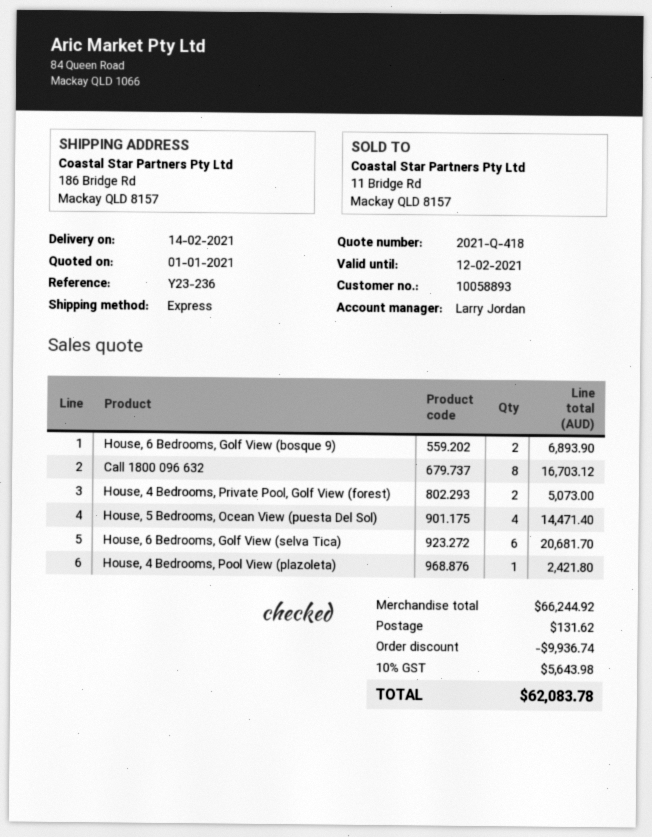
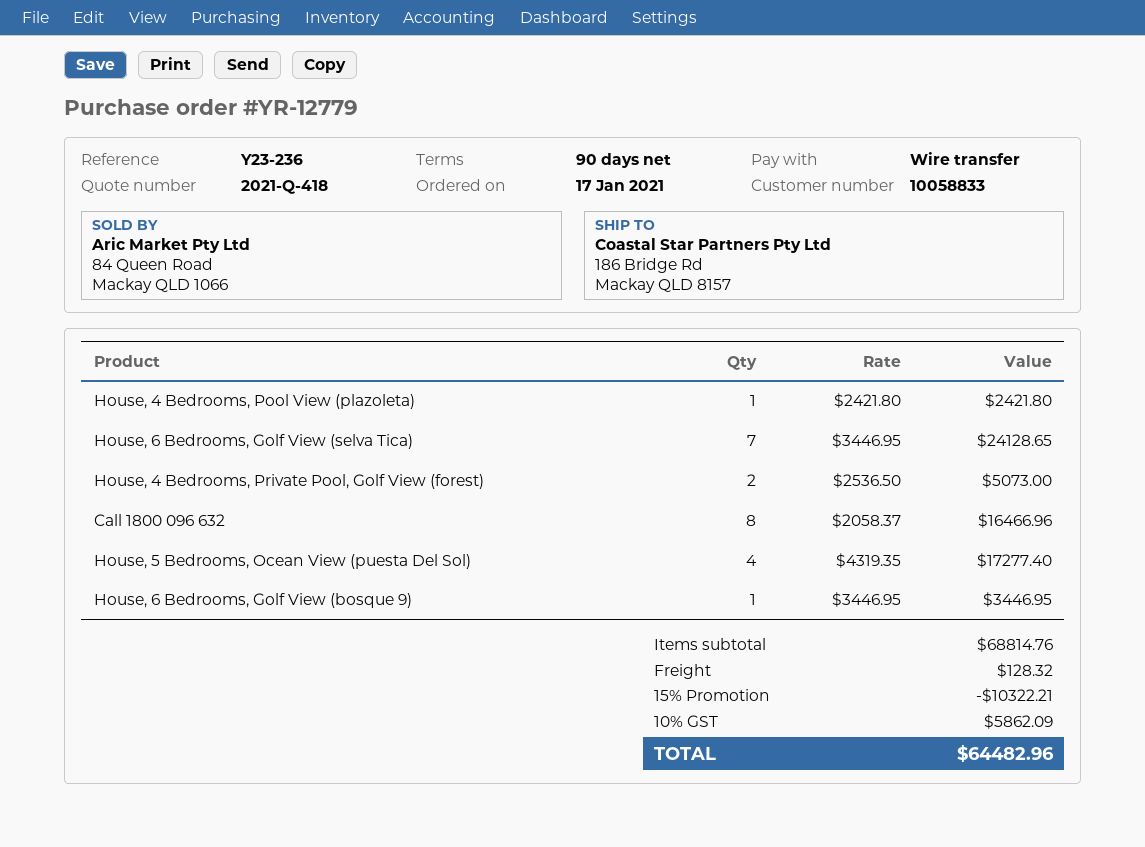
customer number: 10058893 -> 10058833
House, 6 Bedrooms, Golf View (bosque 9): 2 for 6893.90 -> 1 for 3446.95
Call 1800 096 632: 8 for 16703.12 -> 8 for 16466.96
House, 5 Bedrooms, Ocean View (puesta Del Sol): 4 for 14471.40 -> 4 for 17277.40
House, 6 Bedrooms, Golf View (selva Tica): 6 for 20681.70 -> 7 for 24128.65
subtotal: 66244.92 -> 68814.76
discount: 9936.74 -> 10322.21
shipping: 131.62 -> 128.32
tax: 10% = 5643.98 -> 10% = 5862.09
total: 62083.78 -> 64482.96

